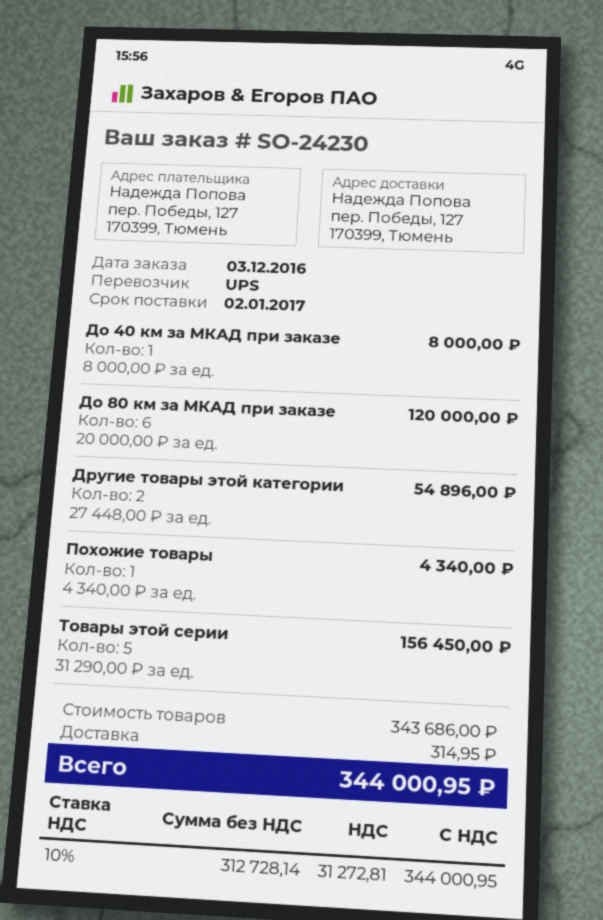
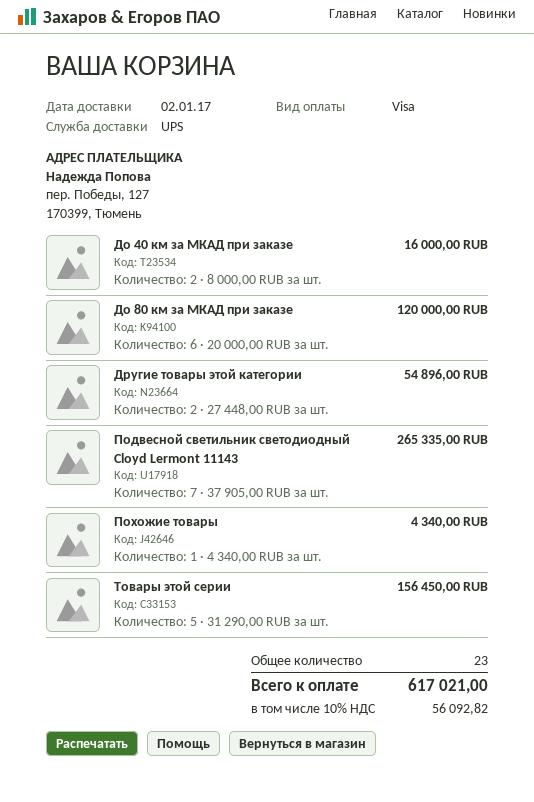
До 40 км за МКАД при заказе: 1 x 8000.00 = 8000.00 -> 2 x 8000.00 = 16000.00
Подвесной светильник светодиодный Cloyd Lermont 11143: none -> 7 x 37905.00 = 265335.00
shipping: 314.95 -> none
tax: 10% = 31272.81 -> 10% = 56092.82
total: 344000.95 -> 617021.00

